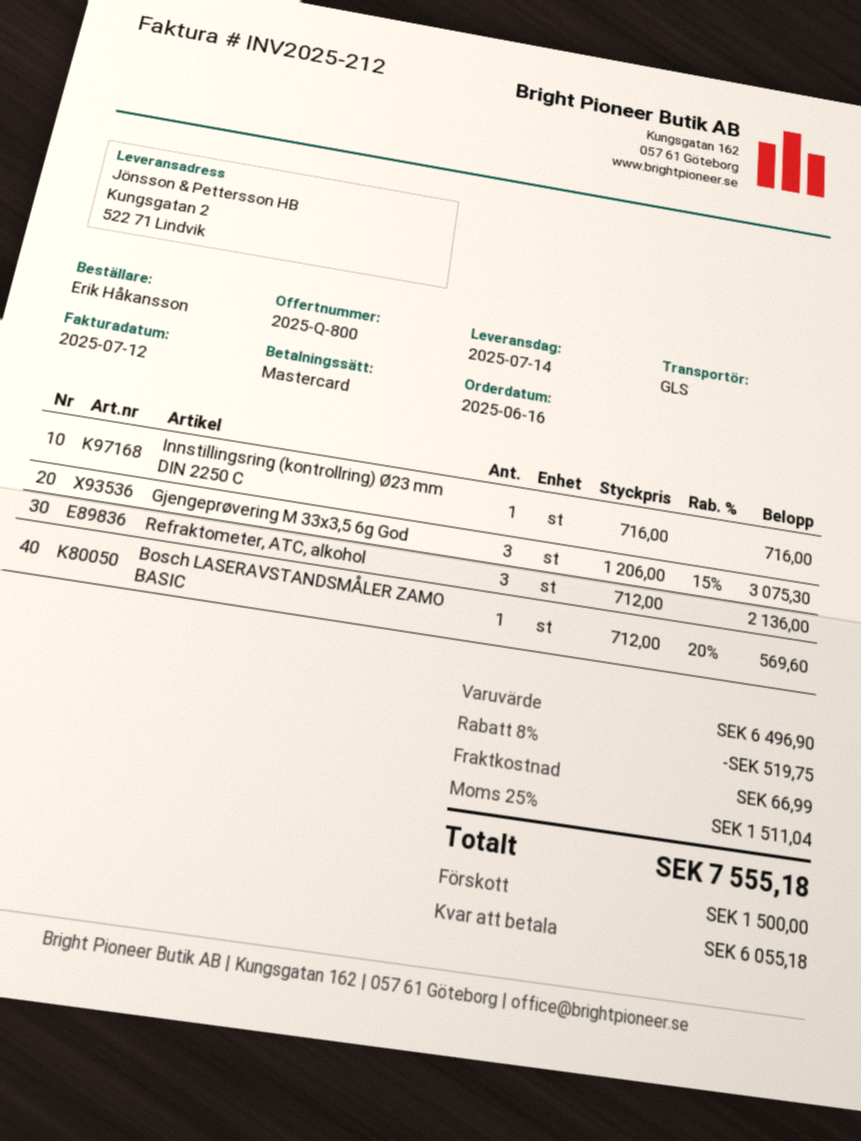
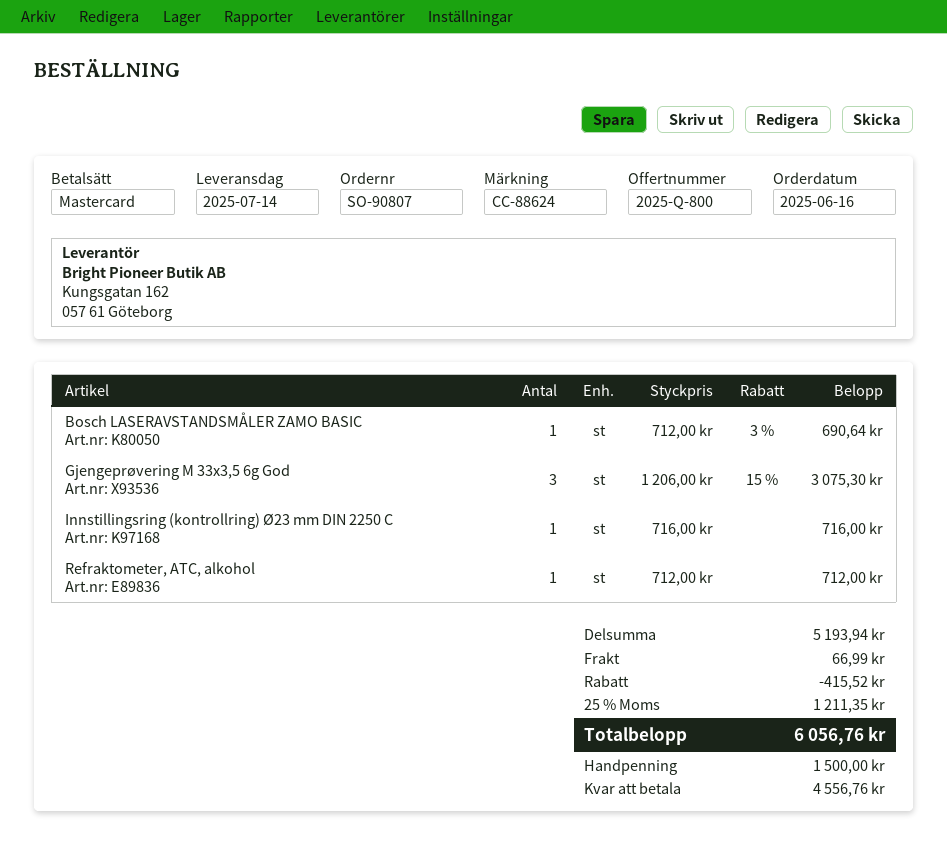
Refraktometer, ATC, alkohol: 3 x 712.00 = 2136.00 -> 1 x 712.00 = 712.00
Bosch LASERAVSTANDSMÅLER ZAMO BASIC: 1 x 712.00 - 20% = 569.60 -> 1 x 712.00 - 3% = 690.64
subtotal: 6496.90 -> 5193.94
discount: 519.75 -> 415.52
tax: 25% = 1511.04 -> 25% = 1211.35
total: 7555.18 -> 6056.76
balance: 6055.18 -> 4556.76

